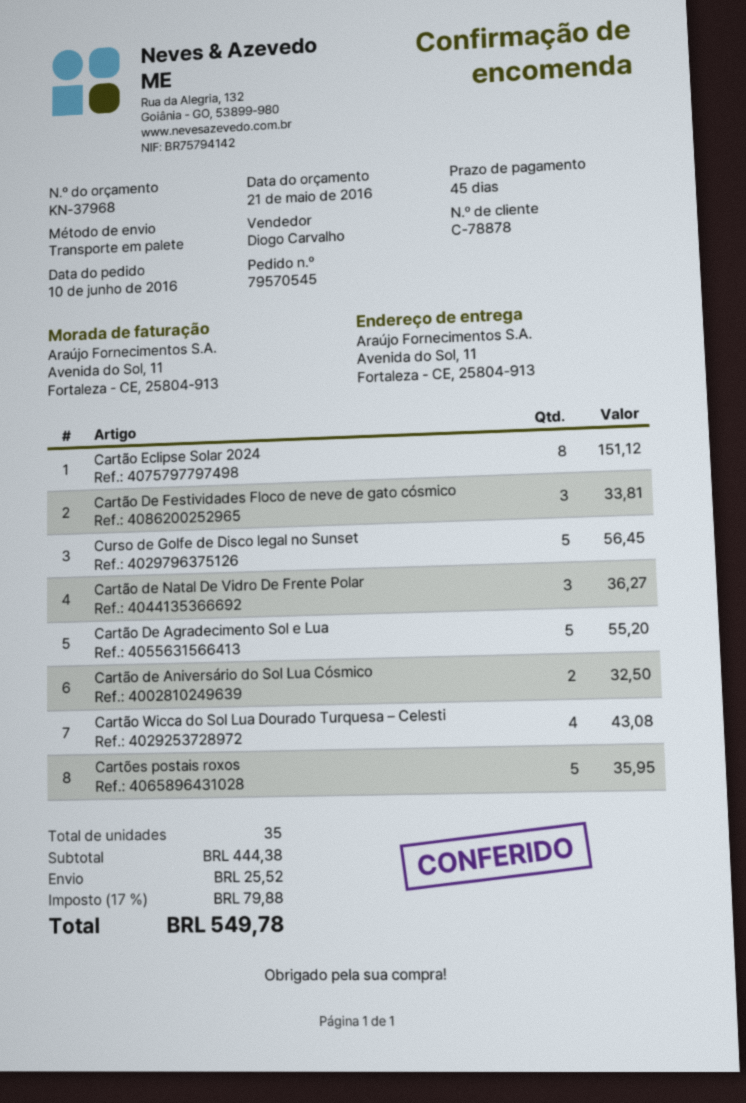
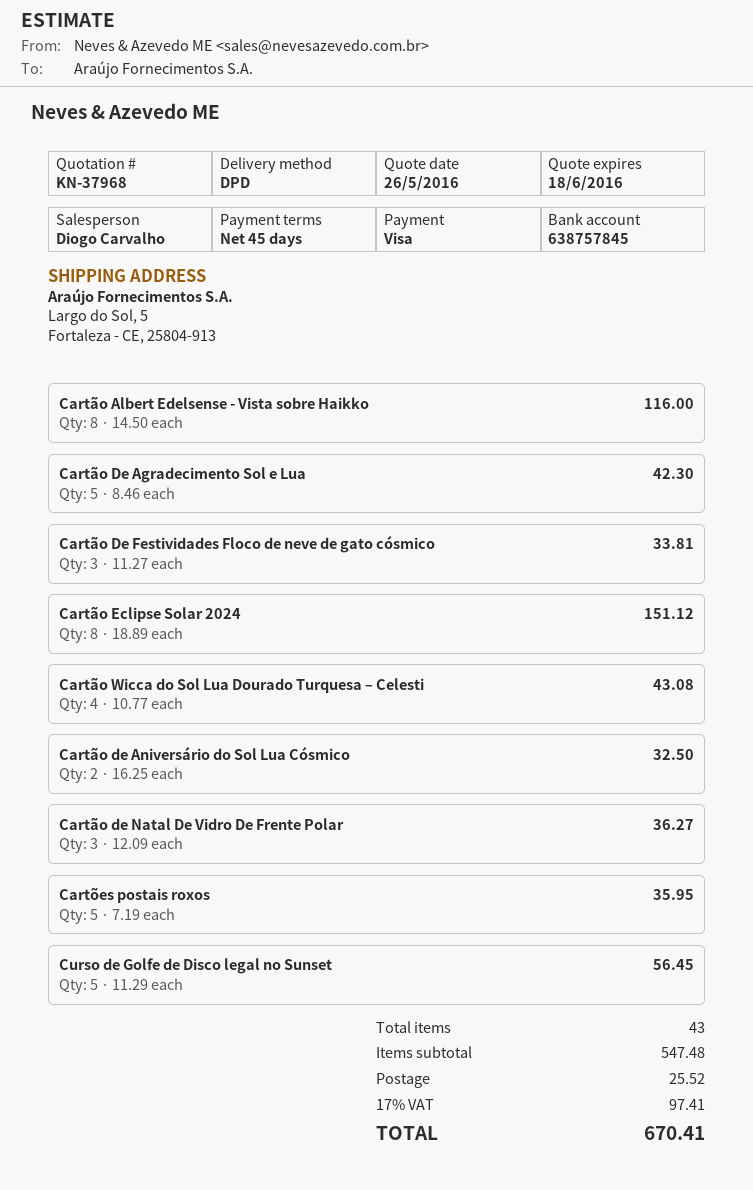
quote date: 2016-05-21 -> 2016-05-26
shipping method: pallet freight -> DPD
ship to: Avenida do Sol, 11, Fortaleza - CE, 25804-913 -> Largo do Sol, 5, Fortaleza - CE, 25804-913
Cartão De Agradecimento Sol e Lua: 5 for 55.20 -> 5 for 42.30
Cartão Albert Edelsense - Vista sobre Haikko: none -> 8 for 116.00
total quantity: 35 -> 43
subtotal: 444.38 -> 547.48
tax: 17% = 79.88 -> 17% = 97.41
total: 549.78 -> 670.41

